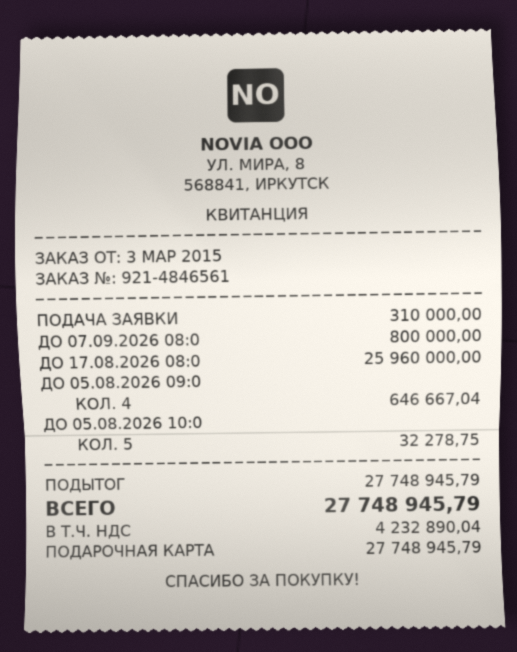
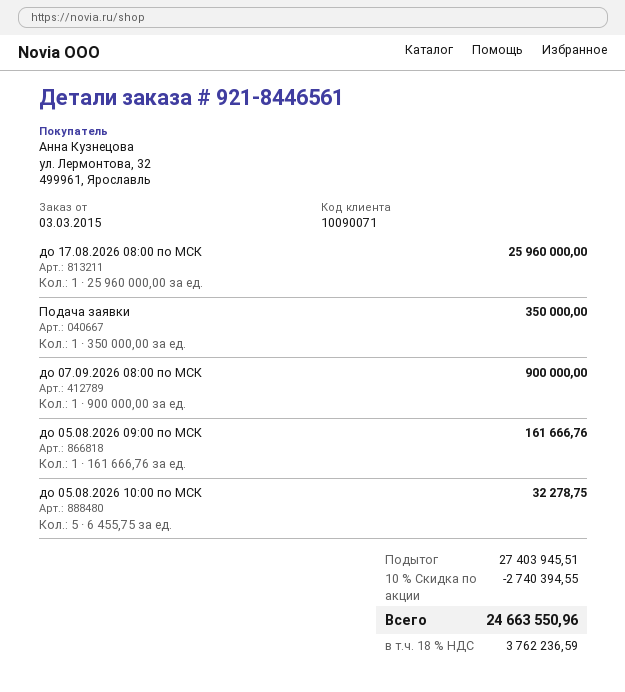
order number: 921-4846561 -> 921-8446561
ПОДАЧА ЗАЯВКИ: 1 for 310000.00 -> 1 for 350000.00
ДО 07.09.2026 08:0: 1 for 800000.00 -> 1 for 900000.00
ДО 05.08.2026 09:0: 4 for 646667.04 -> 1 for 161666.76
subtotal: 27748945.79 -> 27403945.51
discount: none -> 10% = 2740394.55
tax: 4232890.04 -> 3762236.59
total: 27748945.79 -> 24663550.96

